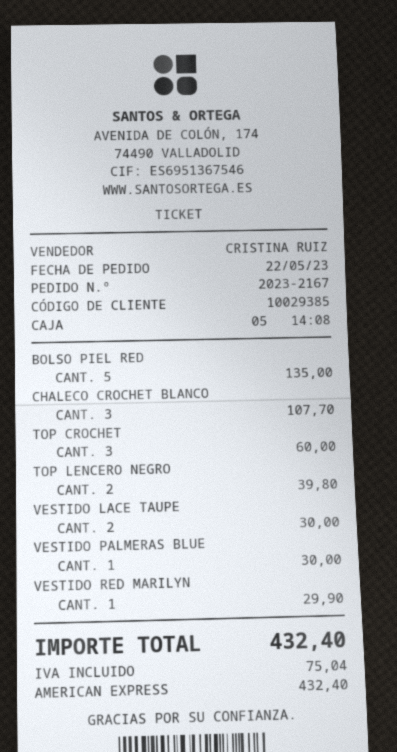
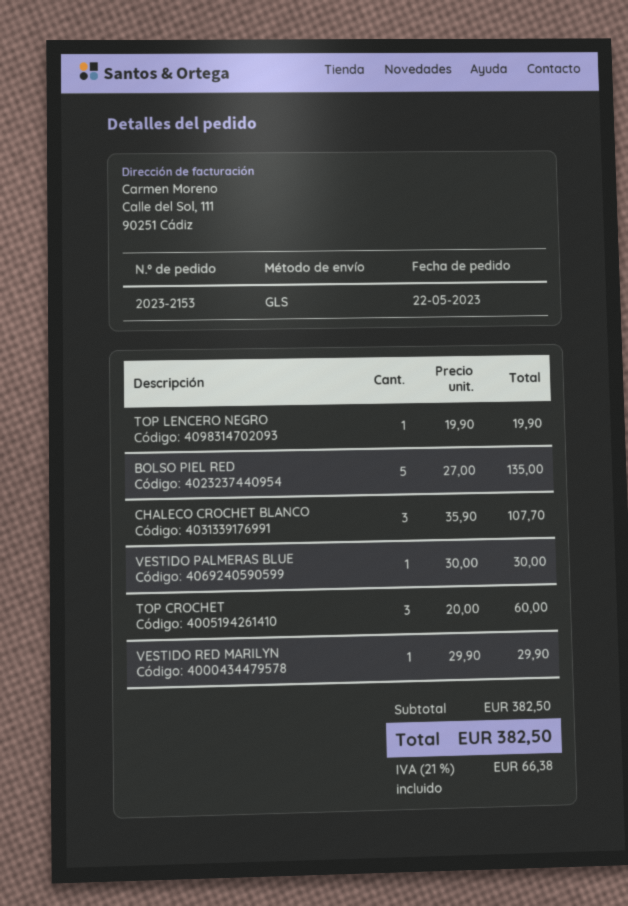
order number: 2023-2167 -> 2023-2153
TOP LENCERO NEGRO: 2 for 39.80 -> 1 for 19.90
VESTIDO LACE TAUPE: 2 for 30.00 -> none
tax: 75.04 -> 66.38
total: 432.40 -> 382.50

